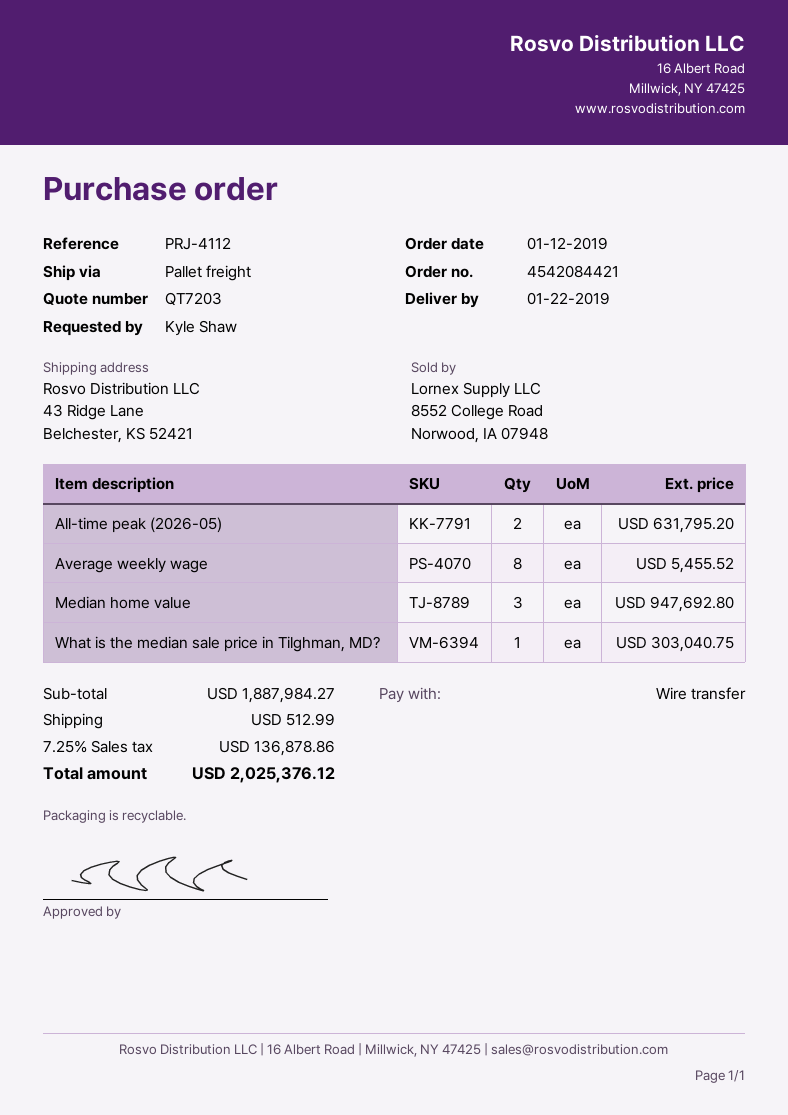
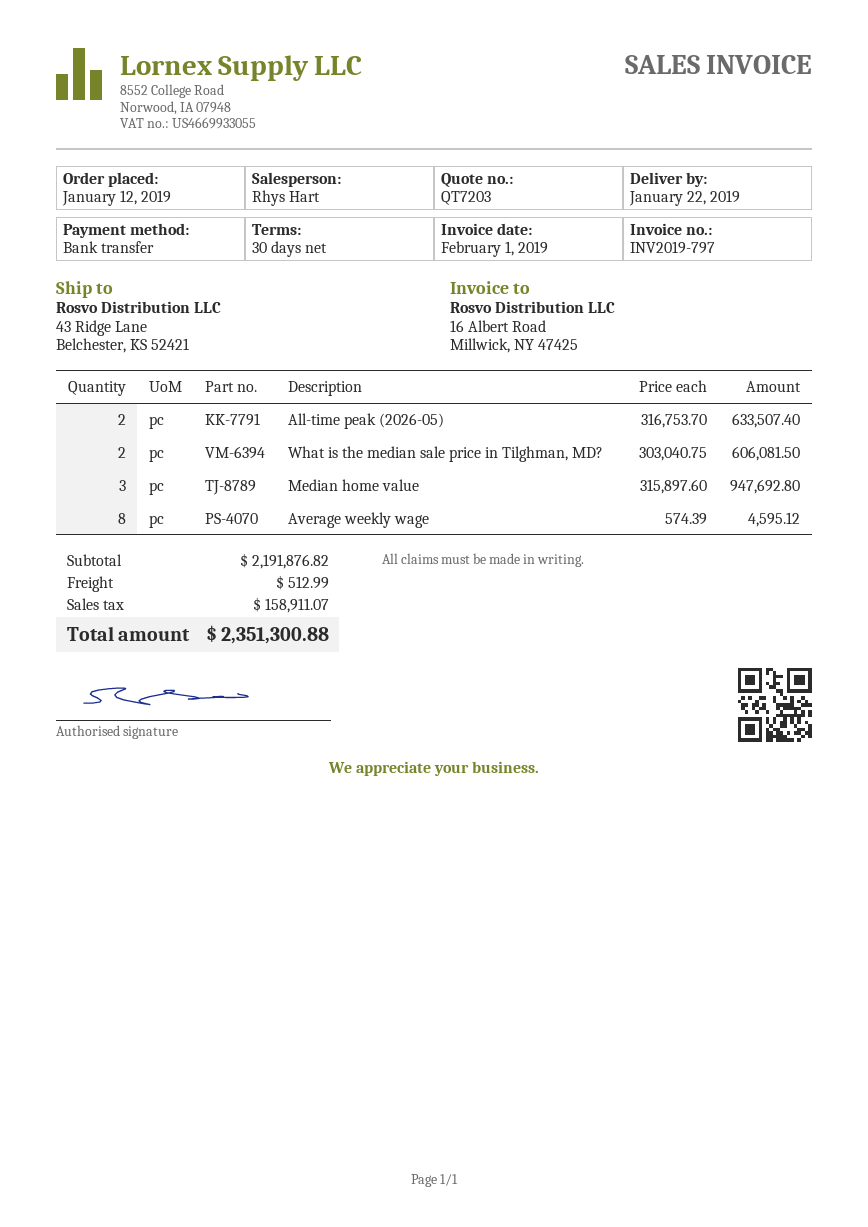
All-time peak (2026-05): 2 for 631795.20 -> 2 for 633507.40
Average weekly wage: 8 for 5455.52 -> 8 for 4595.12
What is the median sale price in Tilghman, MD?: 1 for 303040.75 -> 2 for 606081.50
subtotal: 1887984.27 -> 2191876.82
tax: 136878.86 -> 158911.07
total: 2025376.12 -> 2351300.88

